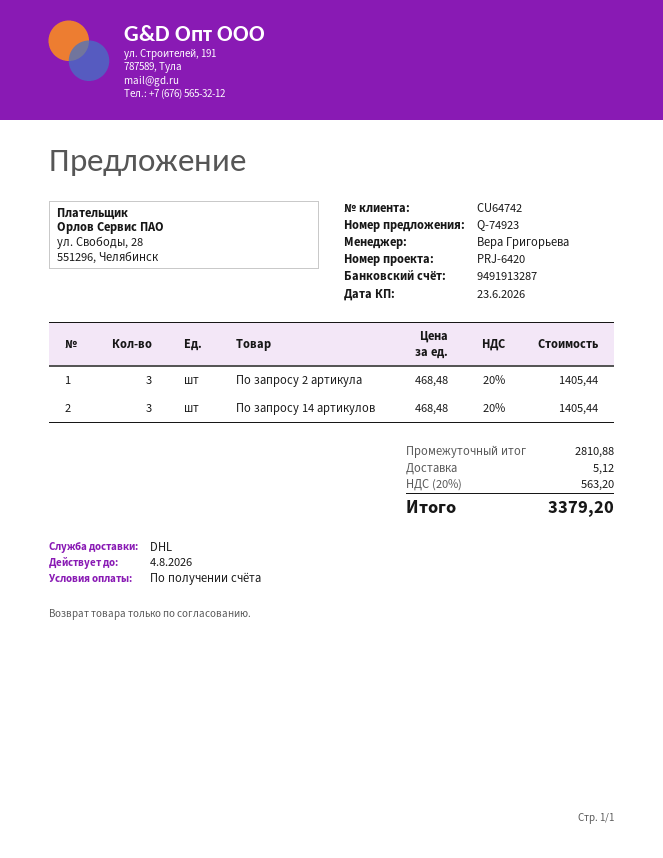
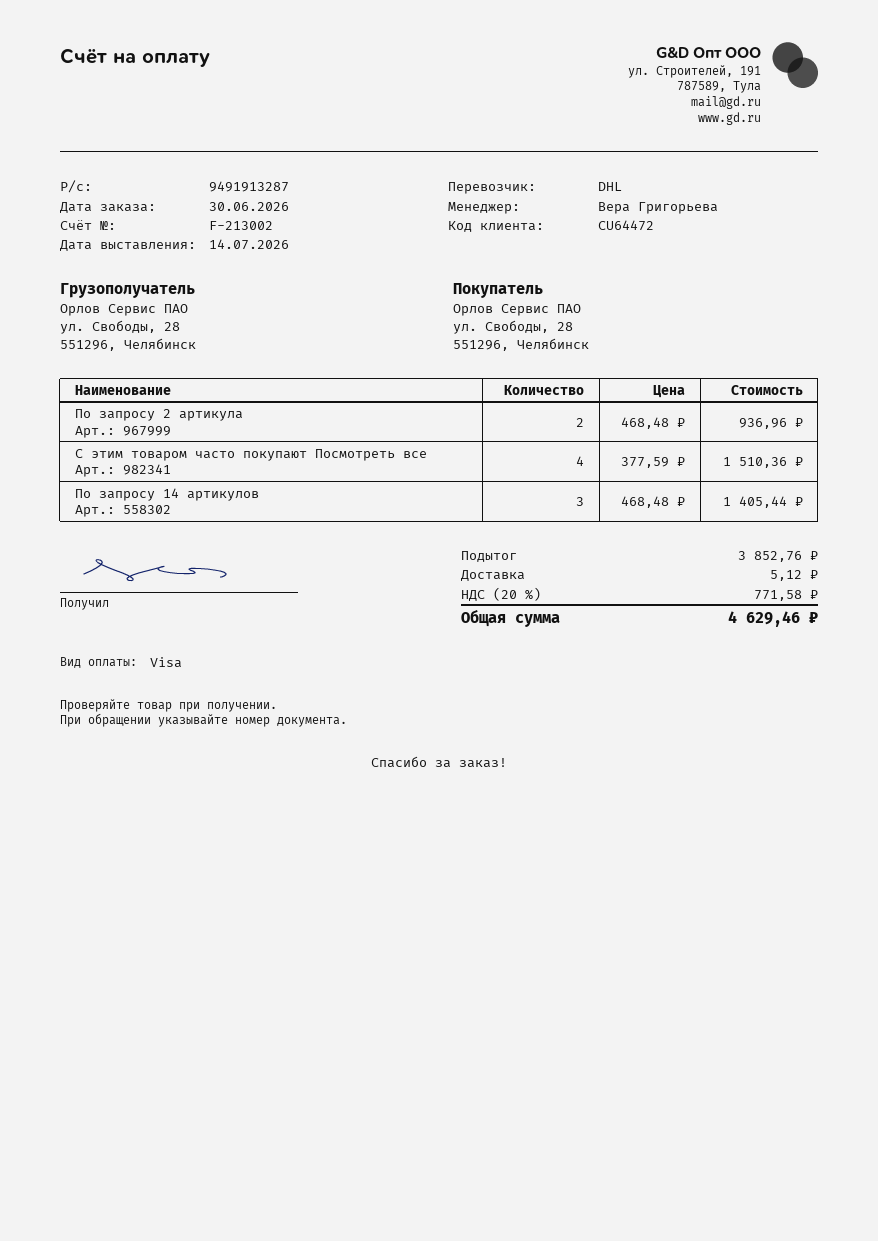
customer number: CU64742 -> CU64472
По запросу 2 артикула: 3 x 468.48 = 1405.44 -> 2 x 468.48 = 936.96
С этим товаром часто покупают Посмотреть все: none -> 4 x 377.59 = 1510.36
subtotal: 2810.88 -> 3852.76
tax: 20% = 563.20 -> 20% = 771.58
total: 3379.20 -> 4629.46

